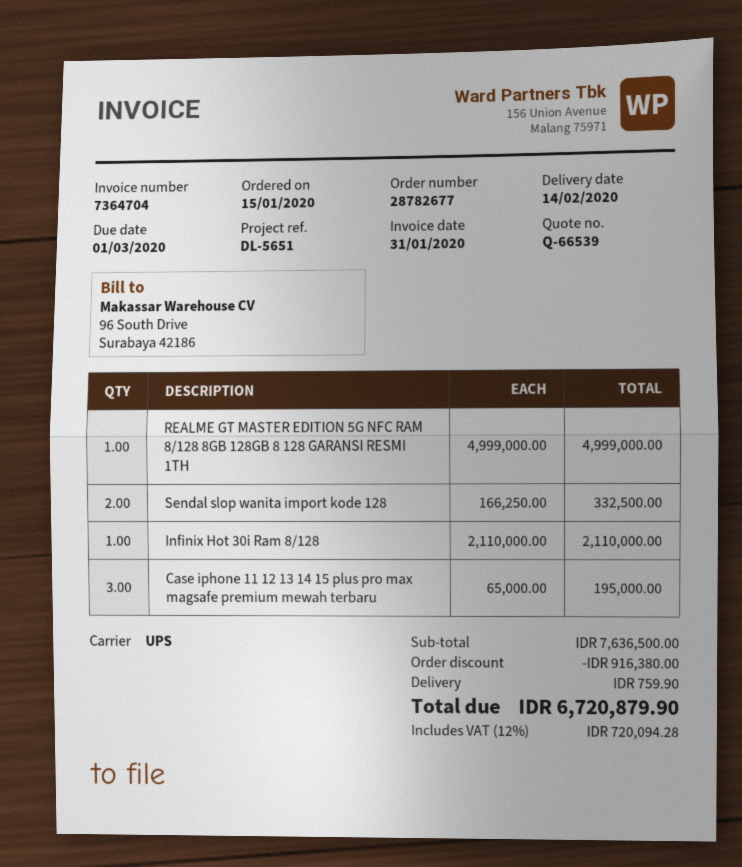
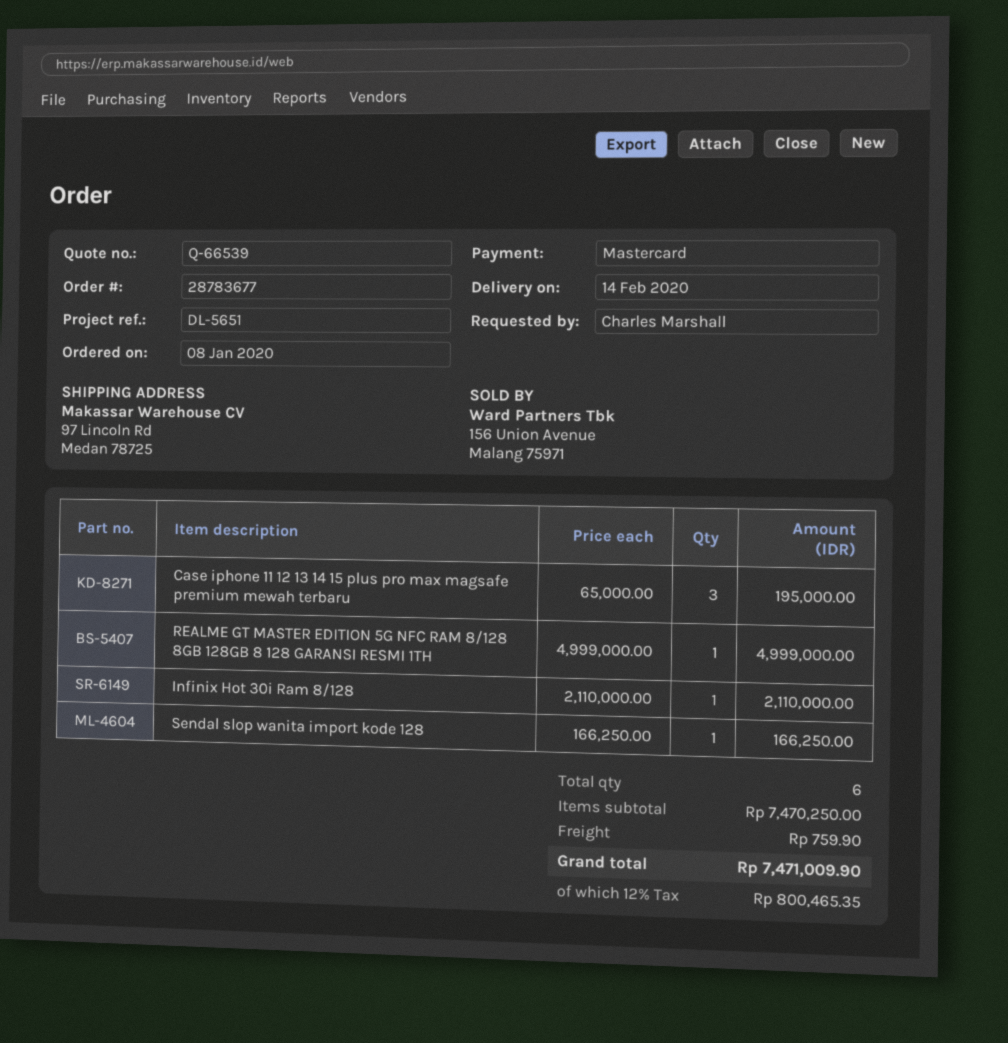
order number: 28782677 -> 28783677
order date: 2020-01-15 -> 2020-01-08
Sendal slop wanita import kode 128: 2 x 166250.00 = 332500.00 -> 1 x 166250.00 = 166250.00
subtotal: 7636500.00 -> 7470250.00
discount: 916380.00 -> none
tax: 12% = 720094.28 -> 12% = 800465.35
total: 6720879.90 -> 7471009.90

